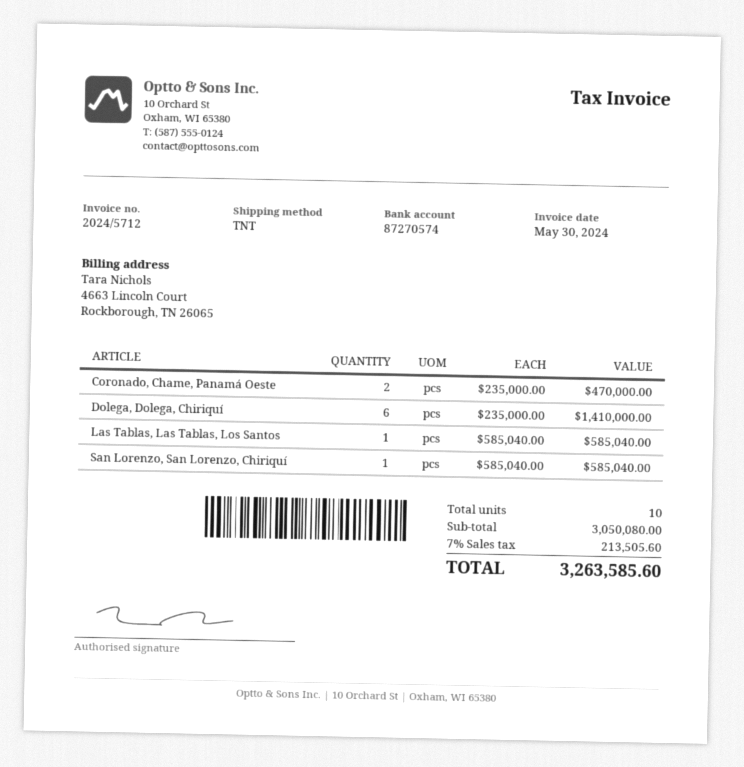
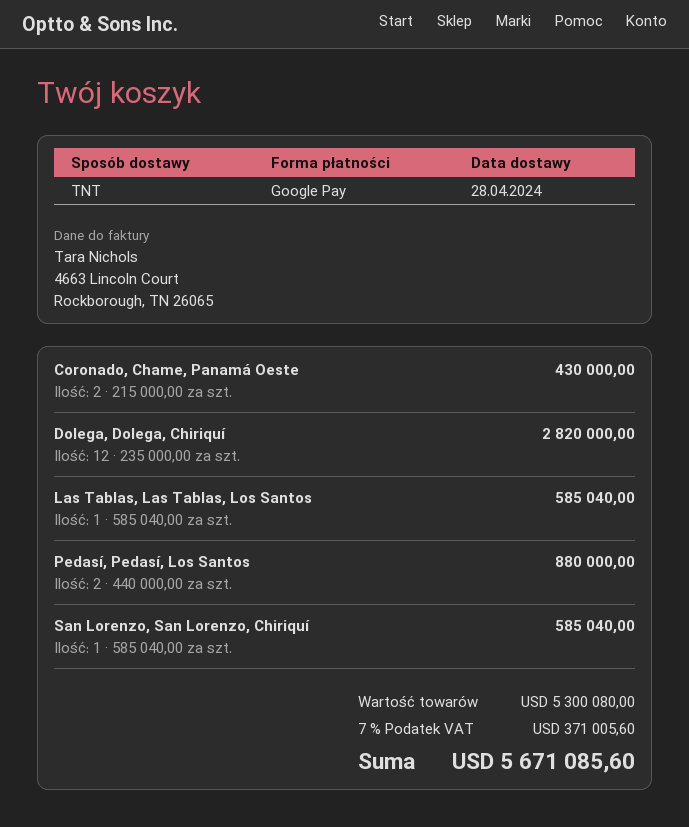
Coronado, Chame, Panamá Oeste: 2 x 235000.00 = 470000.00 -> 2 x 215000.00 = 430000.00
Dolega, Dolega, Chiriquí: 6 x 235000.00 = 1410000.00 -> 12 x 235000.00 = 2820000.00
Pedasí, Pedasí, Los Santos: none -> 2 x 440000.00 = 880000.00
subtotal: 3050080.00 -> 5300080.00
tax: 7% = 213505.60 -> 7% = 371005.60
total: 3263585.60 -> 5671085.60

